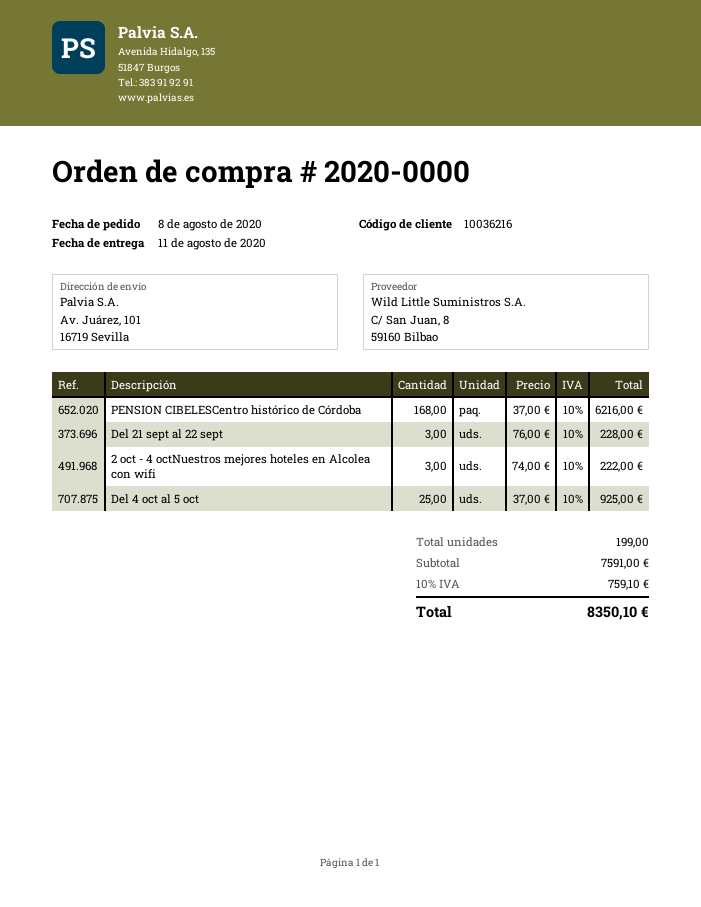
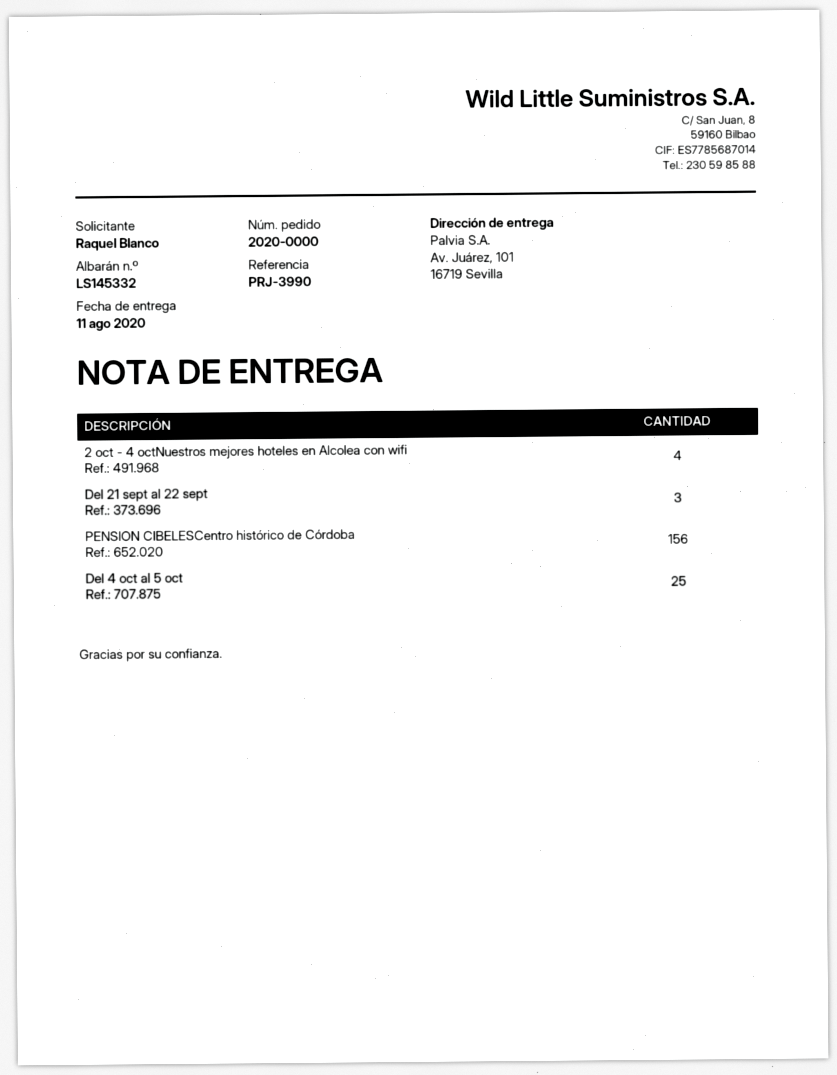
PENSION CIBELESCentro histórico de Córdoba: 168 -> 156
2 oct - 4 octNuestros mejores hoteles en Alcolea con wifi: 3 -> 4

